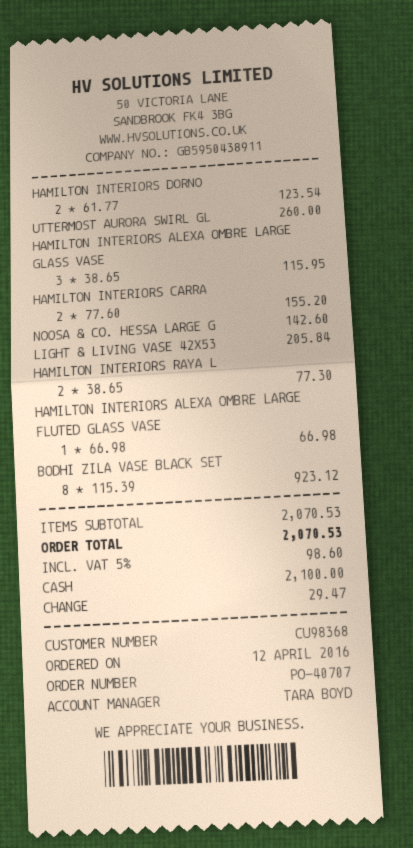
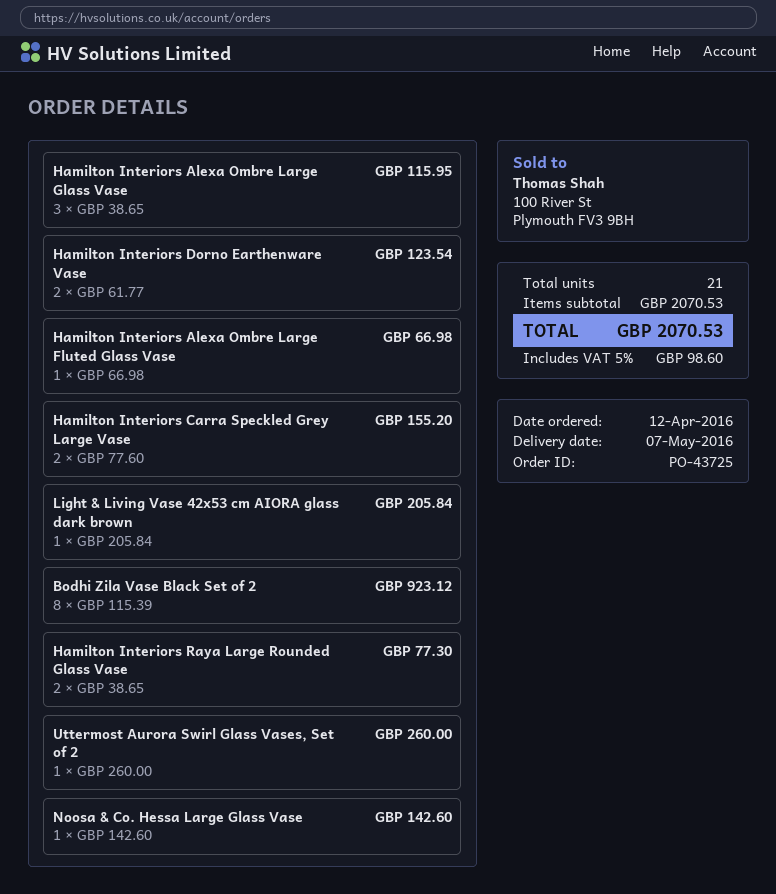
order number: PO-40707 -> PO-43725

